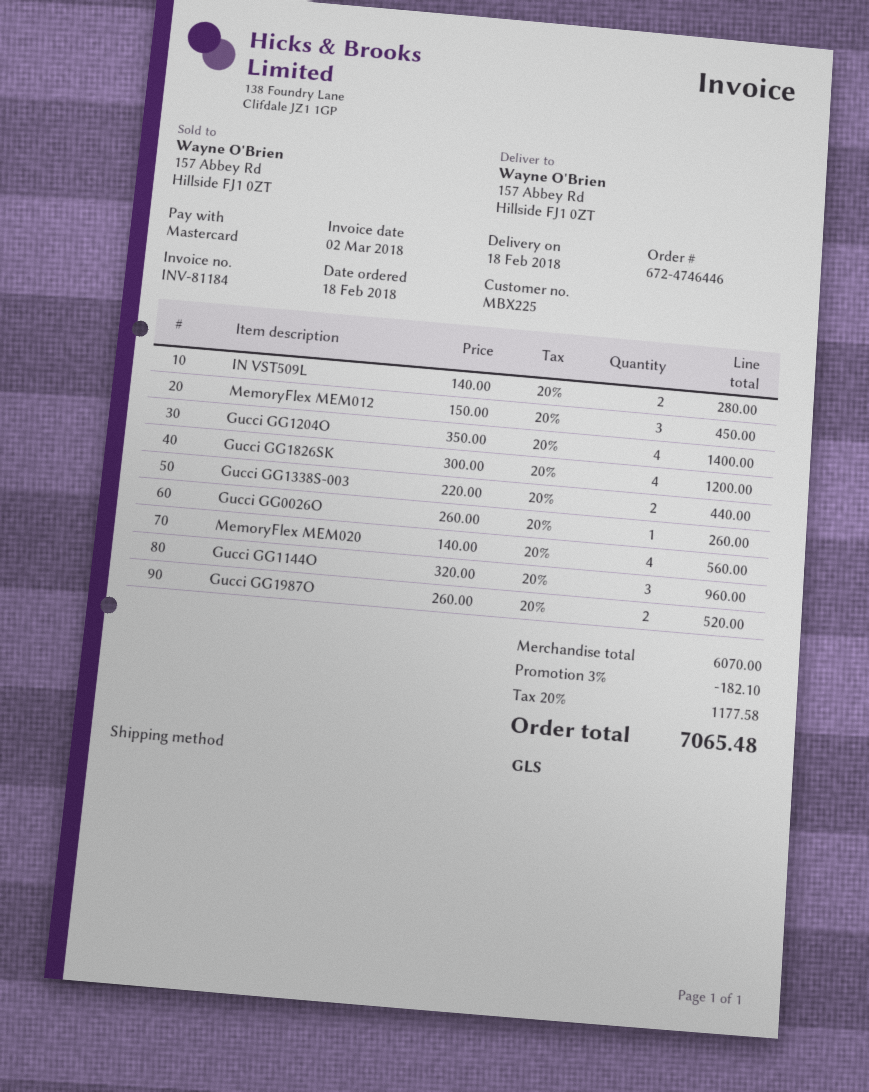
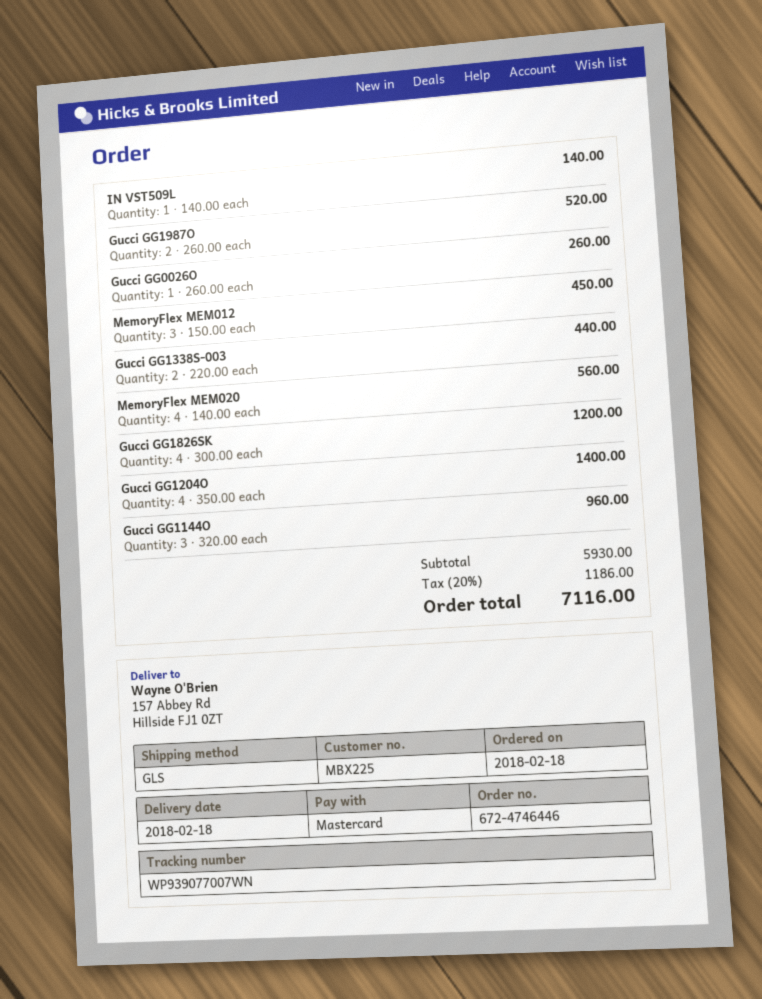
IN VST509L: 2 x 140.00 = 280.00 -> 1 x 140.00 = 140.00
subtotal: 6070.00 -> 5930.00
discount: 3% = 182.10 -> none
tax: 20% = 1177.58 -> 20% = 1186.00
total: 7065.48 -> 7116.00

